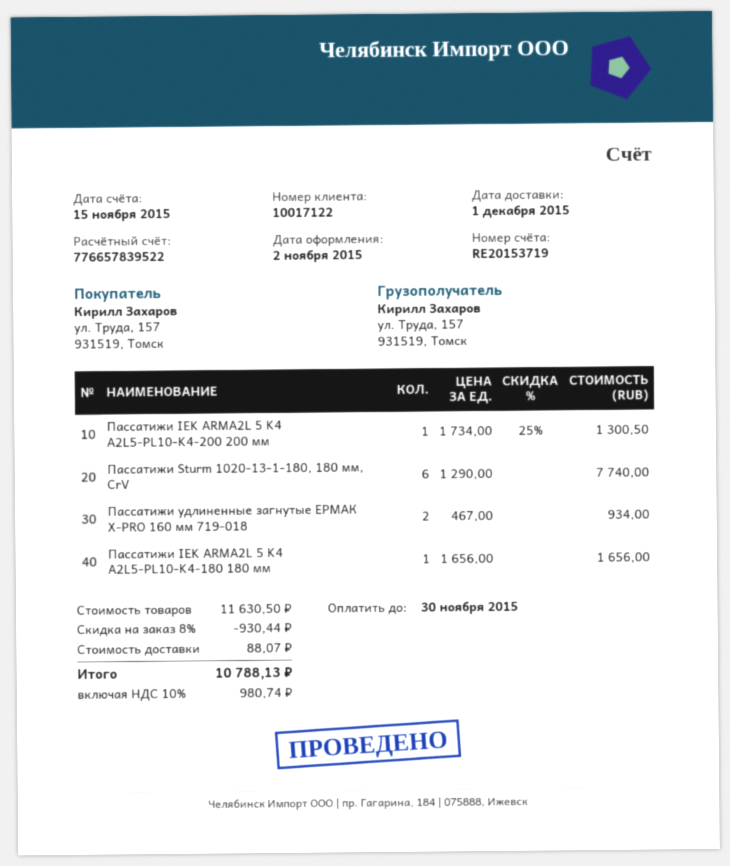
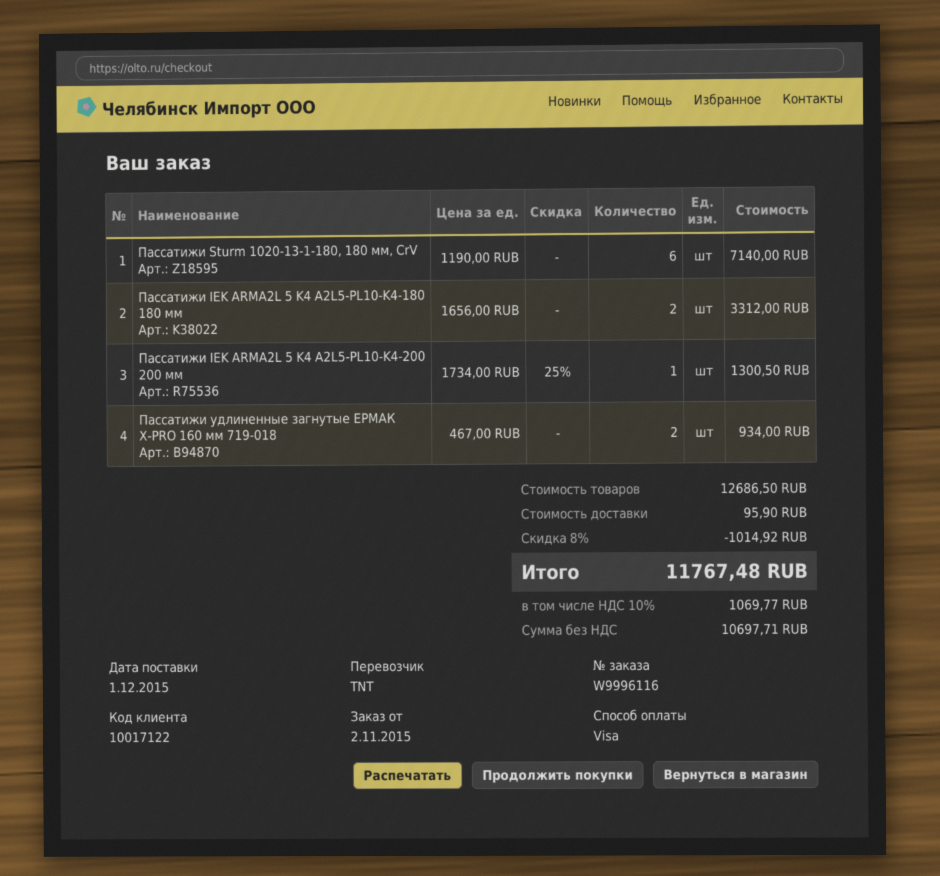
Пассатижи Sturm 1020-13-1-180, 180 мм, CrV: 6 x 1290.00 = 7740.00 -> 6 x 1190.00 = 7140.00
Пассатижи IEK ARMA2L 5 K4 A2L5-PL10-K4-180 180 мм: 1 x 1656.00 = 1656.00 -> 2 x 1656.00 = 3312.00
subtotal: 11630.50 -> 12686.50
discount: 8% = 930.44 -> 8% = 1014.92
shipping: 88.07 -> 95.90
tax: 10% = 980.74 -> 10% = 1069.77
total: 10788.13 -> 11767.48

